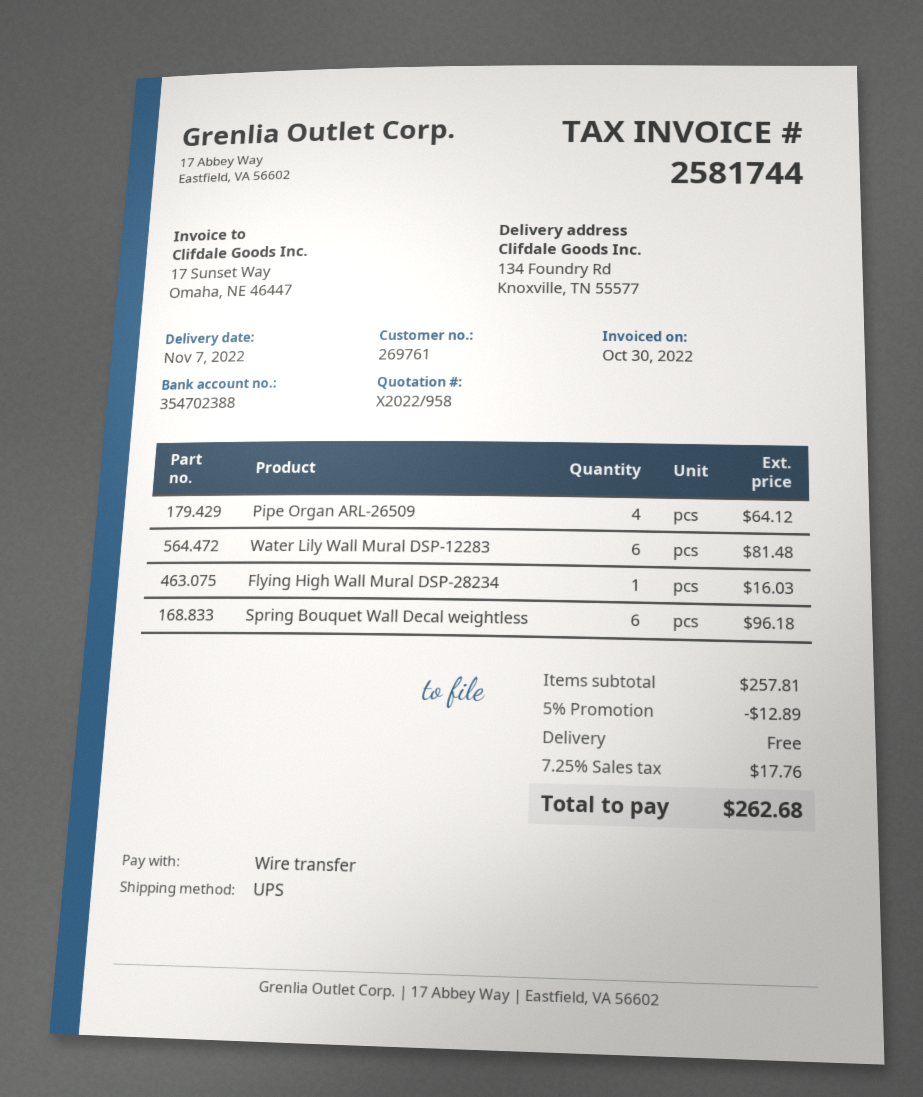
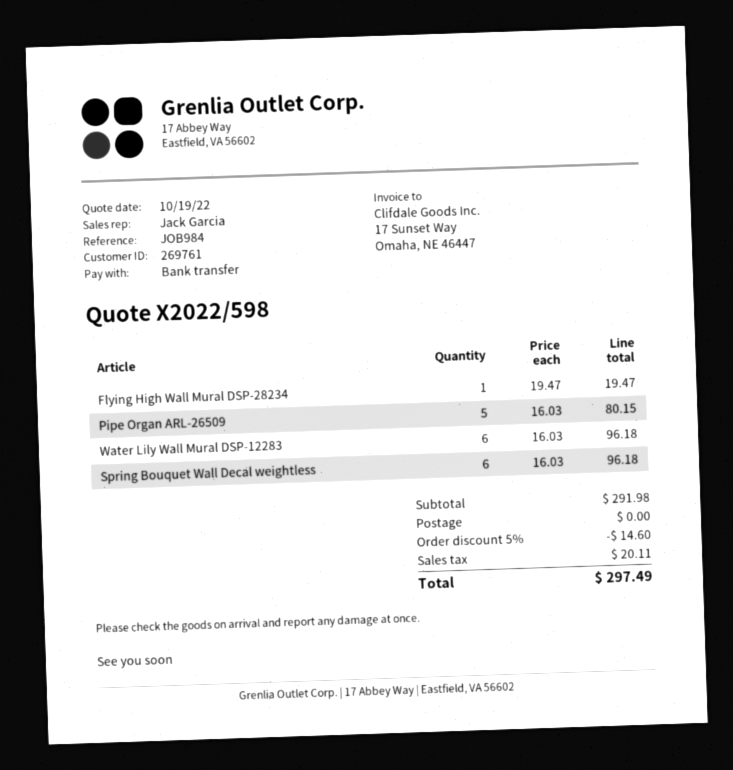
quote number: X2022/958 -> X2022/598
Pipe Organ ARL-26509: 4 for 64.12 -> 5 for 80.15
Water Lily Wall Mural DSP-12283: 6 for 81.48 -> 6 for 96.18
Flying High Wall Mural DSP-28234: 1 for 16.03 -> 1 for 19.47
subtotal: 257.81 -> 291.98
discount: 5% = 12.89 -> 5% = 14.60
tax: 17.76 -> 20.11
total: 262.68 -> 297.49

